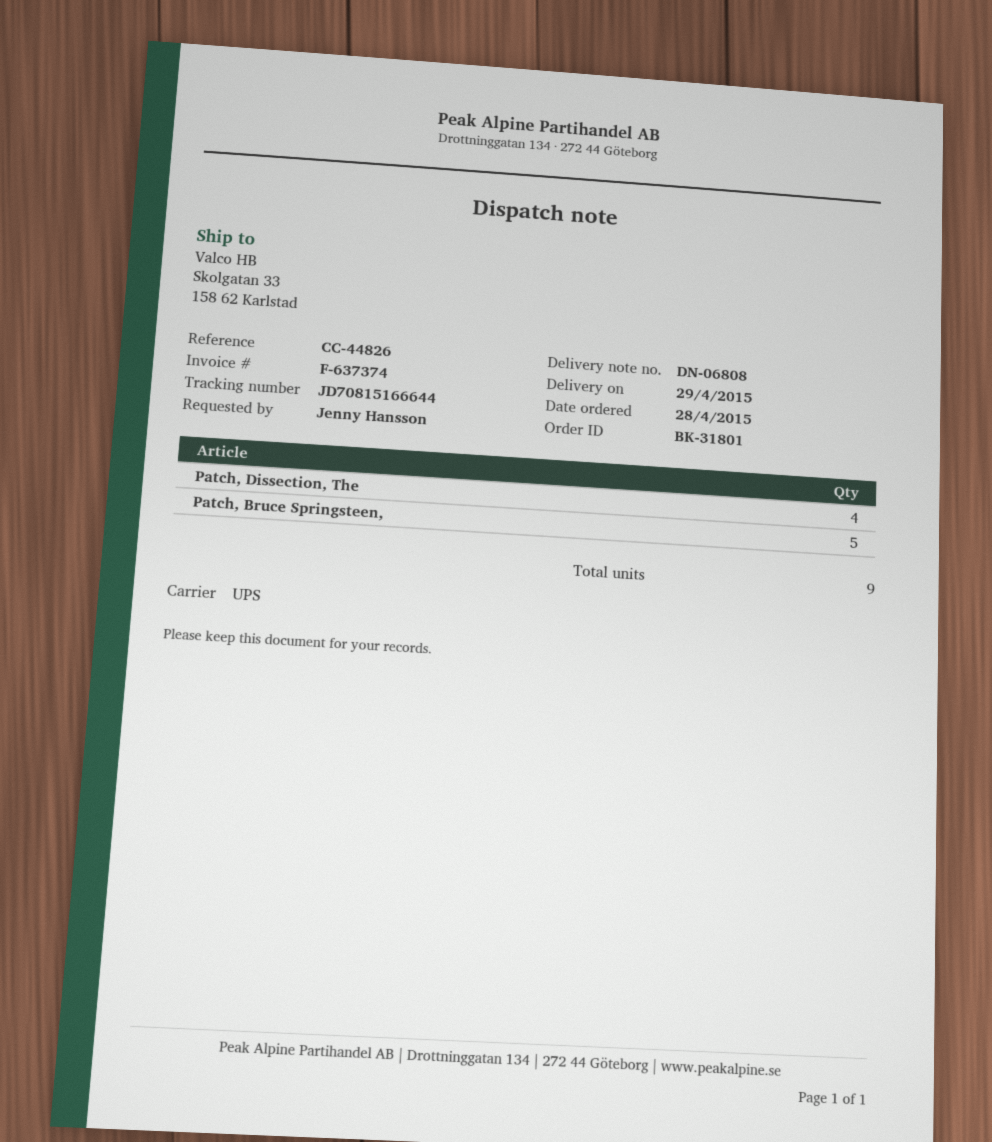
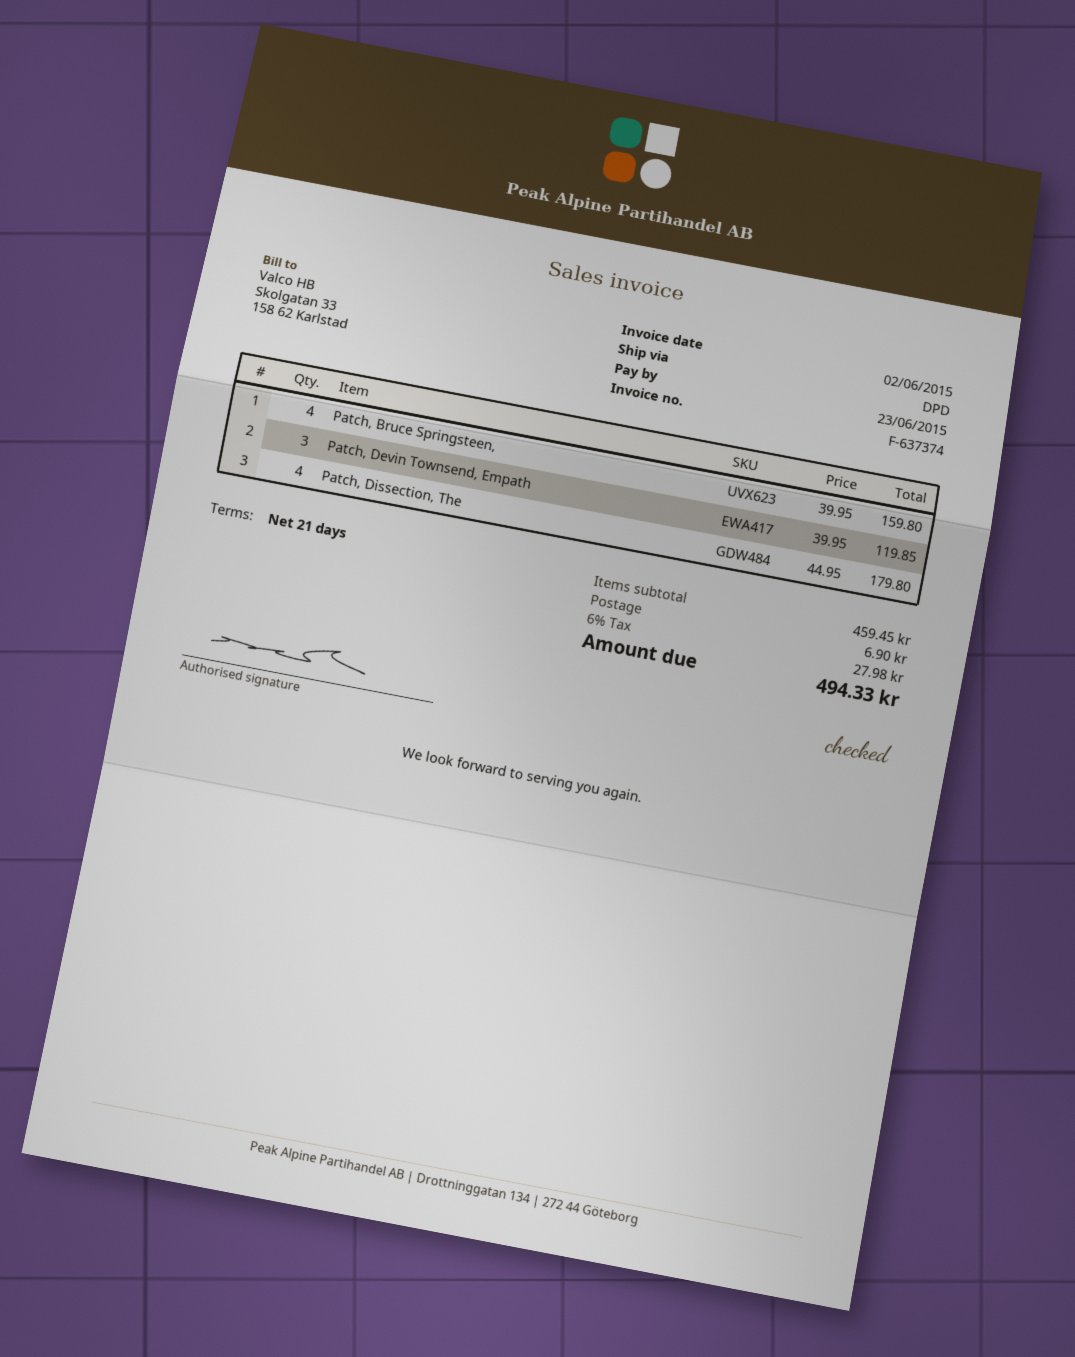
shipping method: UPS -> DPD
Patch, Bruce Springsteen,: 5 -> 4
Patch, Devin Townsend, Empath: none -> 3

